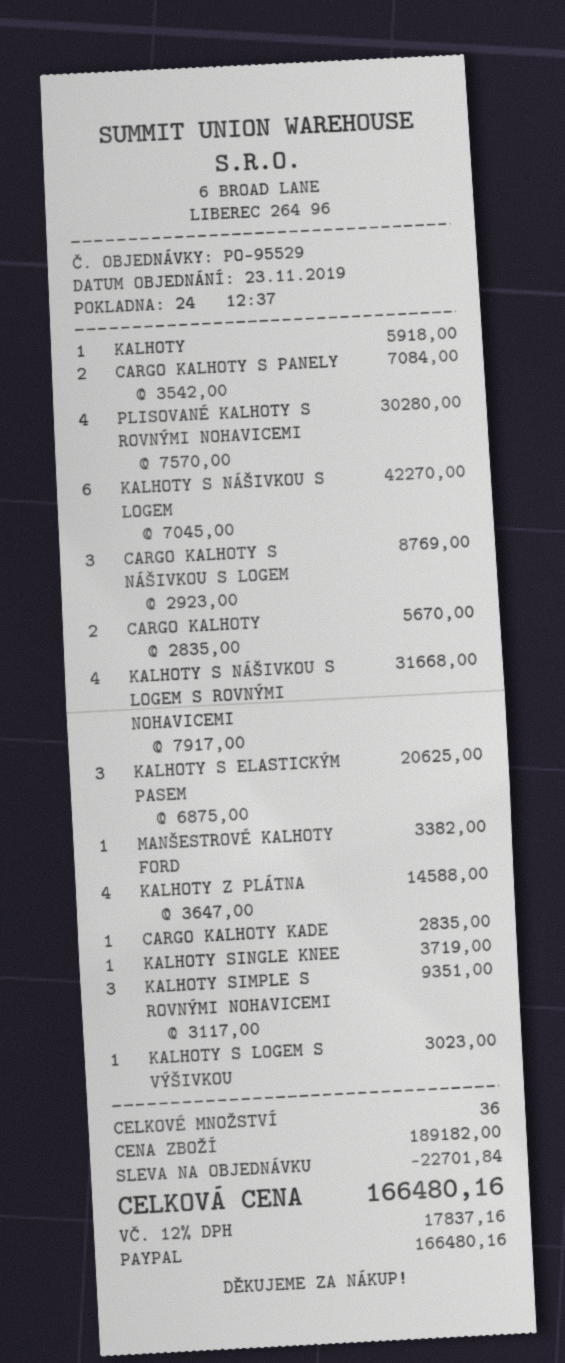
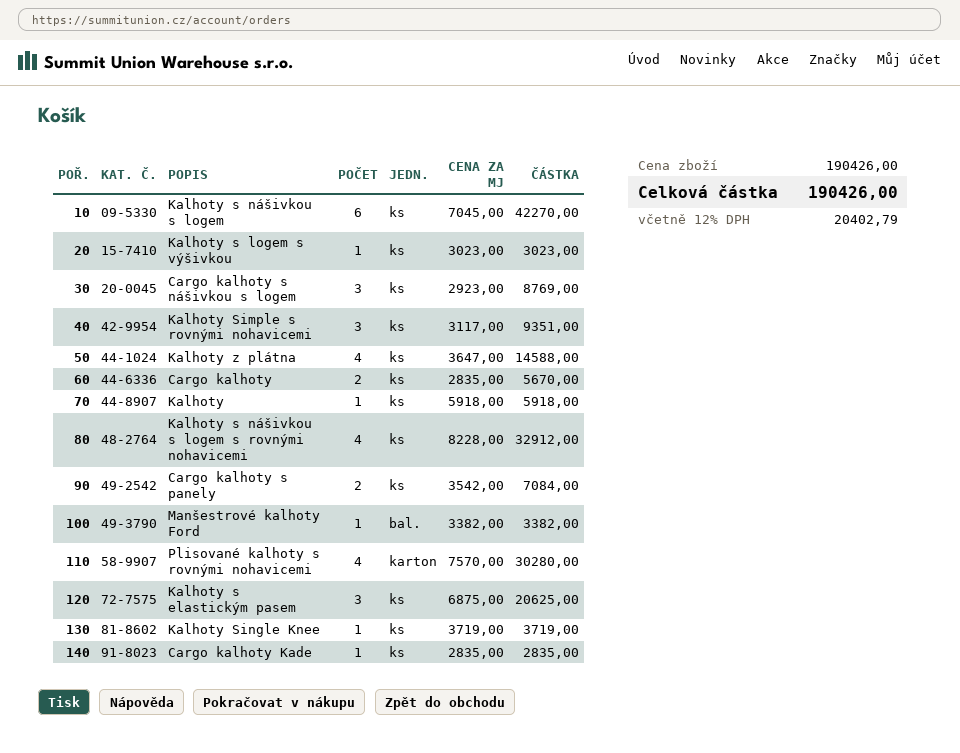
KALHOTY S NÁŠIVKOU S LOGEM S ROVNÝMI NOHAVICEMI: 4 x 7917.00 = 31668.00 -> 4 x 8228.00 = 32912.00
subtotal: 189182.00 -> 190426.00
discount: 22701.84 -> none
tax: 12% = 17837.16 -> 12% = 20402.79
total: 166480.16 -> 190426.00

